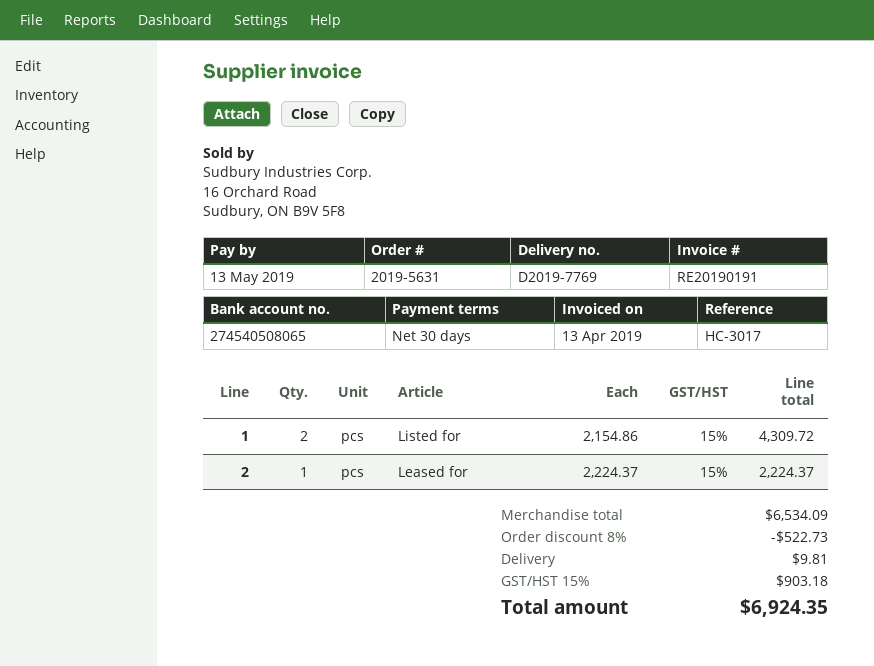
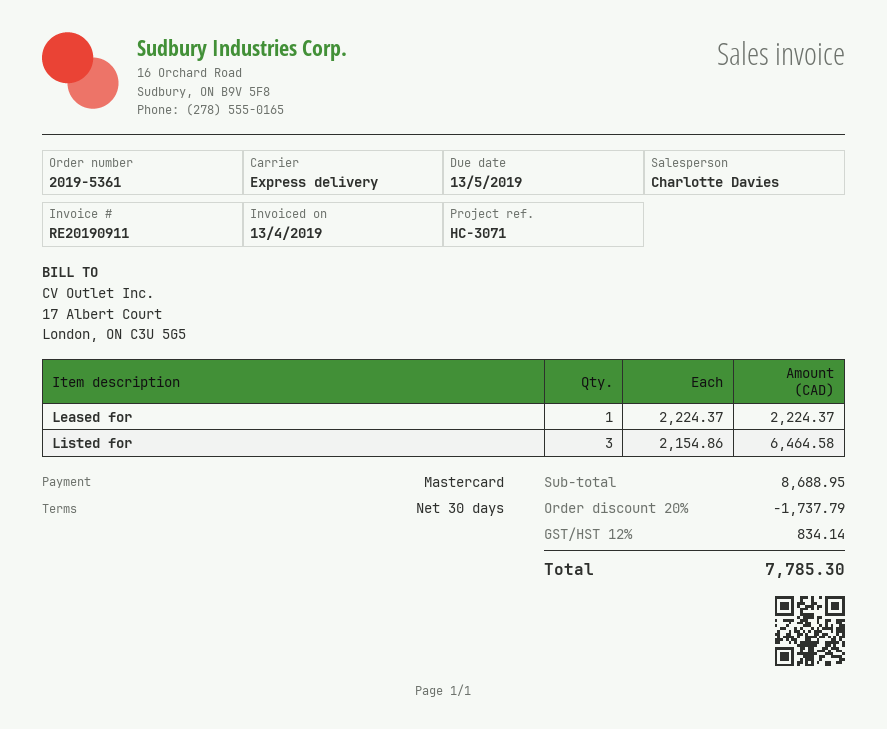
order number: 2019-5631 -> 2019-5361
invoice number: RE20190191 -> RE20190911
reference: HC-3017 -> HC-3071
Listed for: 2 x 2154.86 = 4309.72 -> 3 x 2154.86 = 6464.58
subtotal: 6534.09 -> 8688.95
discount: 8% = 522.73 -> 20% = 1737.79
shipping: 9.81 -> none
tax: 15% = 903.18 -> 12% = 834.14
total: 6924.35 -> 7785.30

